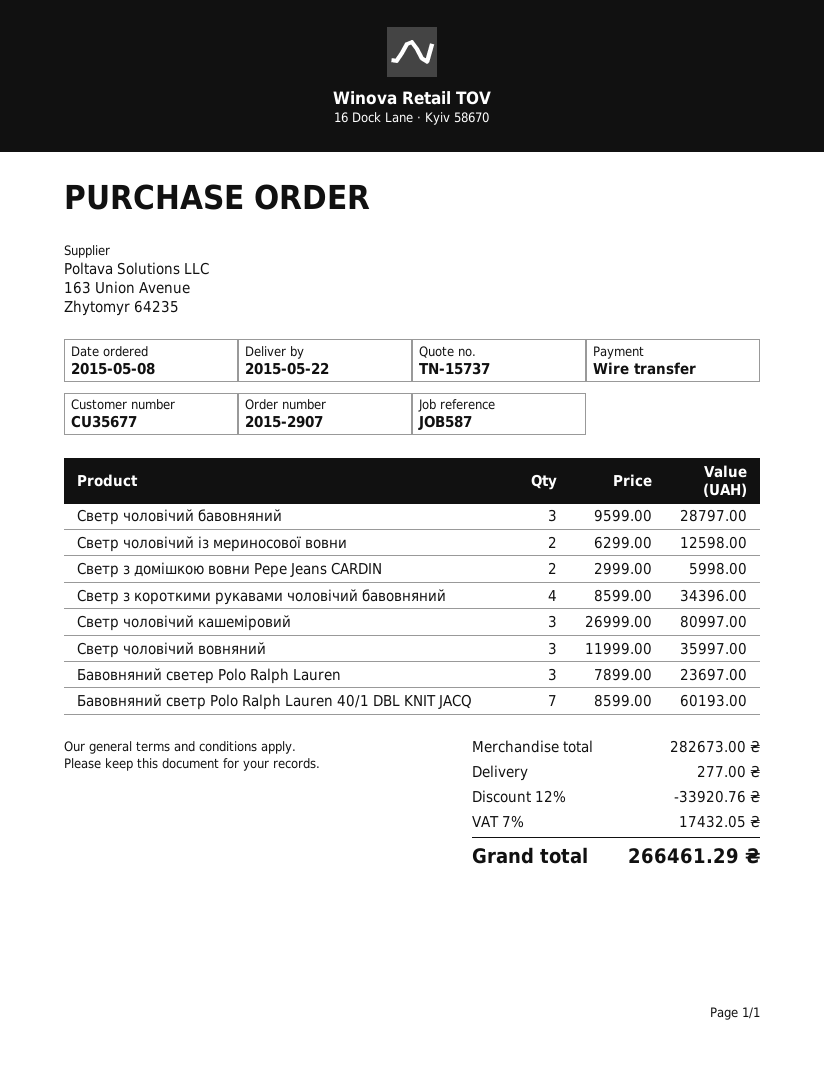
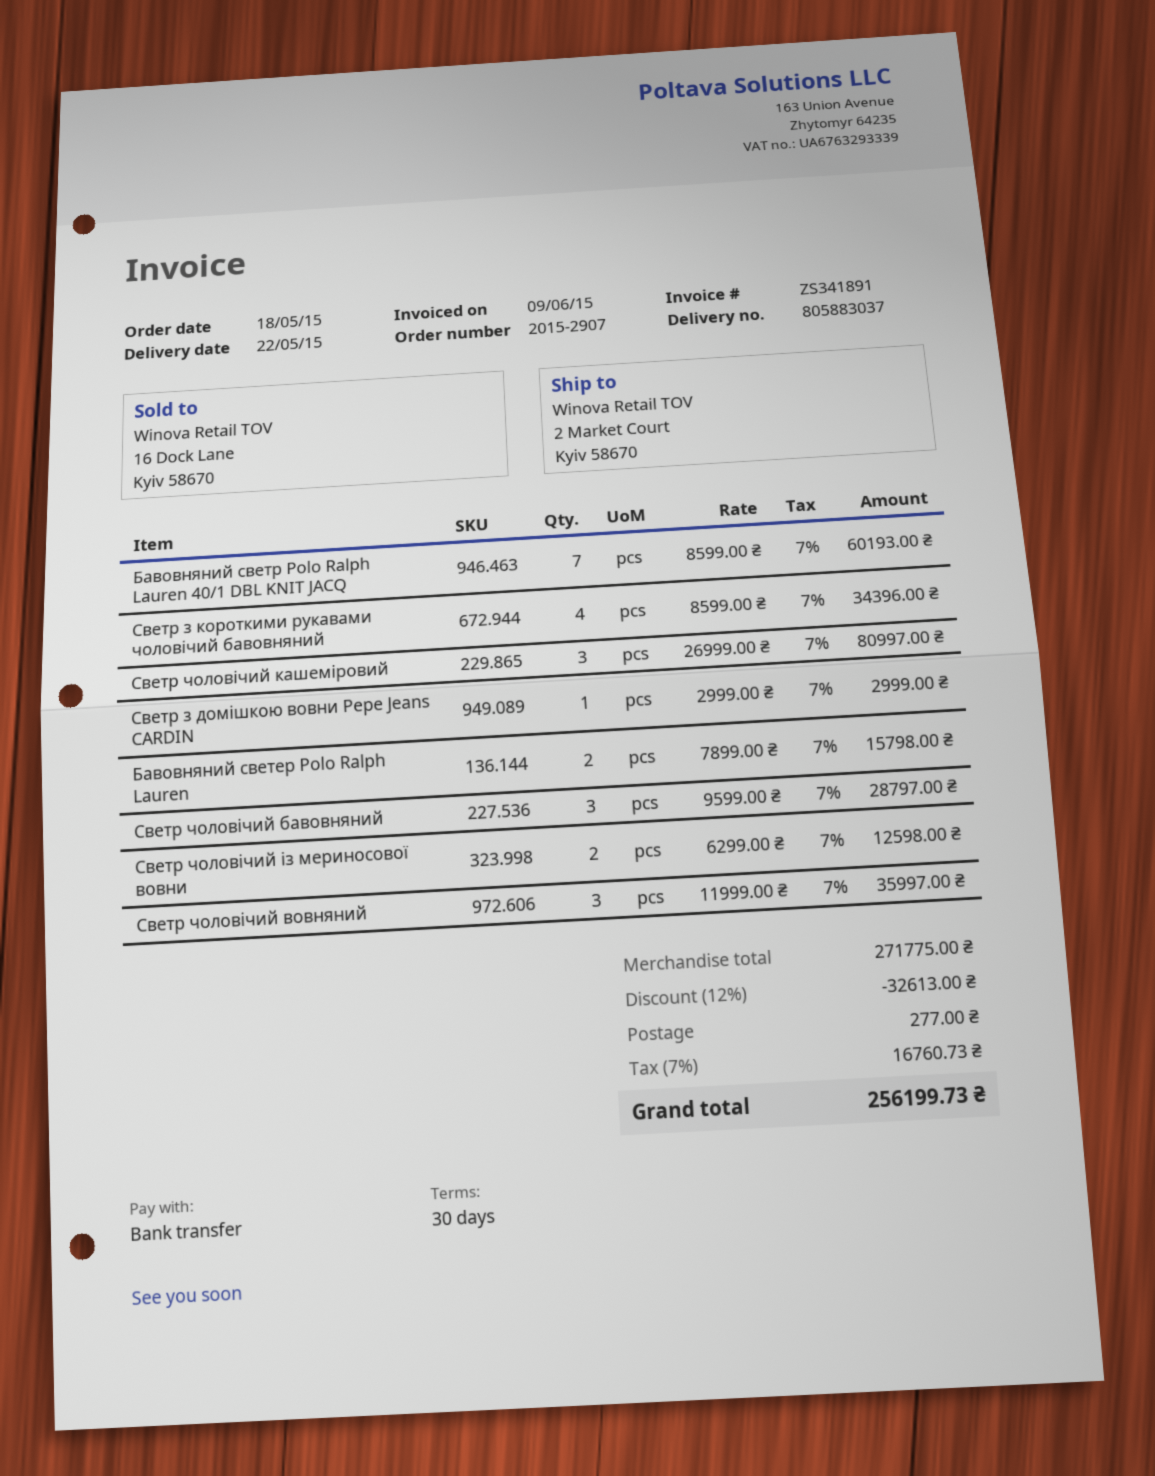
order date: 2015-05-08 -> 2015-05-18
Светр з домішкою вовни Pepe Jeans CARDIN: 2 x 2999.00 = 5998.00 -> 1 x 2999.00 = 2999.00
Бавовняний светер Polo Ralph Lauren: 3 x 7899.00 = 23697.00 -> 2 x 7899.00 = 15798.00
subtotal: 282673.00 -> 271775.00
discount: 12% = 33920.76 -> 12% = 32613.00
tax: 7% = 17432.05 -> 7% = 16760.73
total: 266461.29 -> 256199.73

